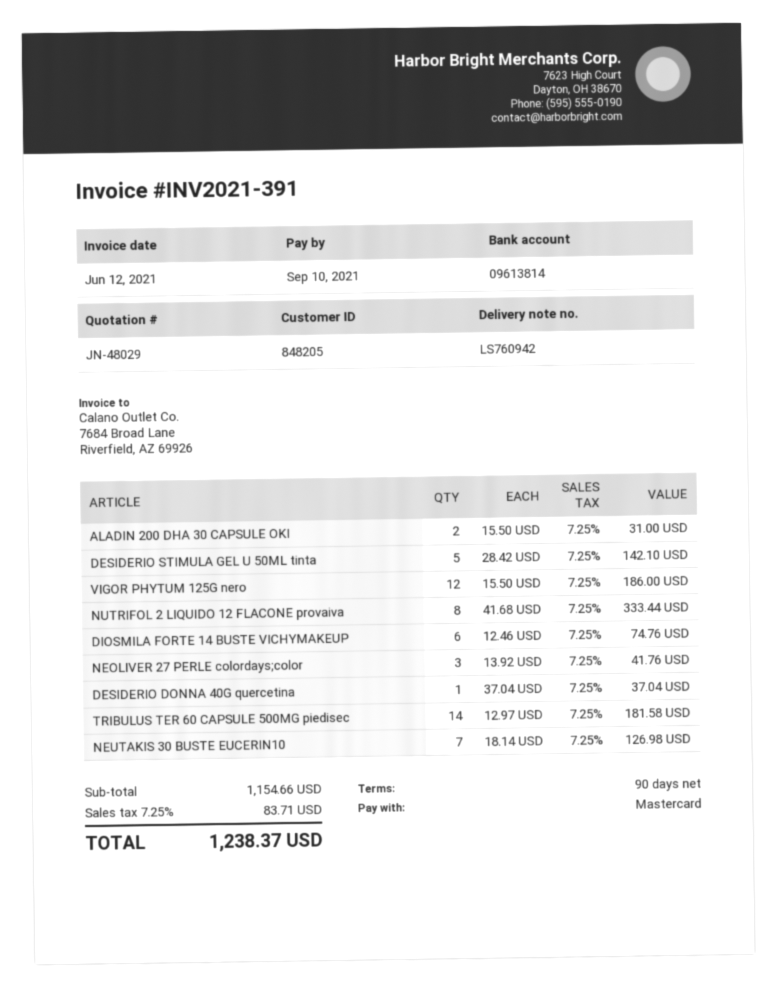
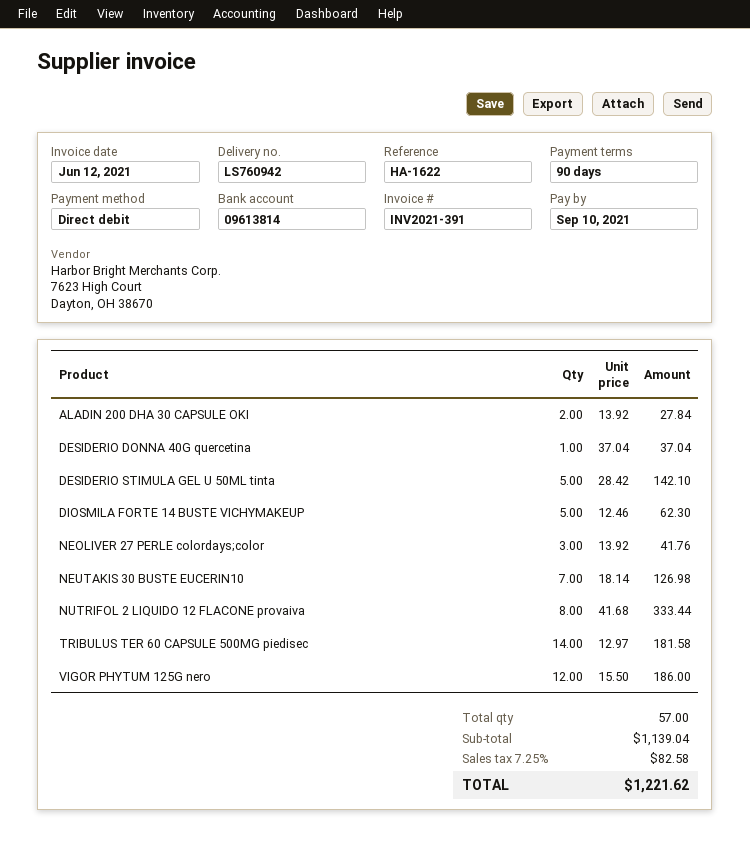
payment method: Mastercard -> direct debit
ALADIN 200 DHA 30 CAPSULE OKI: 2 x 15.50 = 31.00 -> 2 x 13.92 = 27.84
DIOSMILA FORTE 14 BUSTE VICHYMAKEUP: 6 x 12.46 = 74.76 -> 5 x 12.46 = 62.30
subtotal: 1154.66 -> 1139.04
tax: 7.25% = 83.71 -> 7.25% = 82.58
total: 1238.37 -> 1221.62

